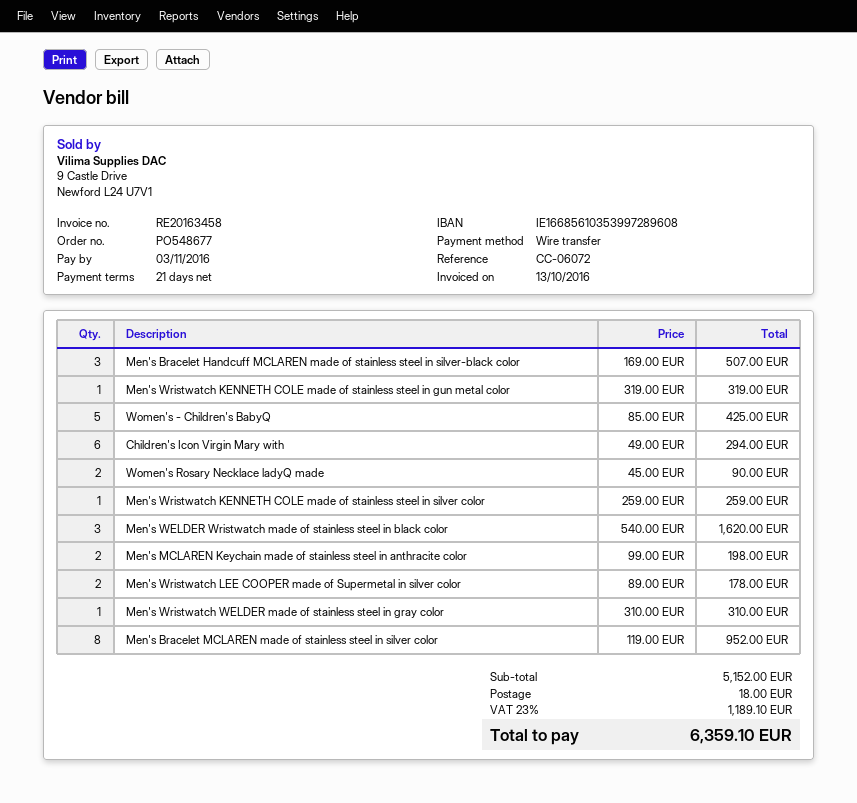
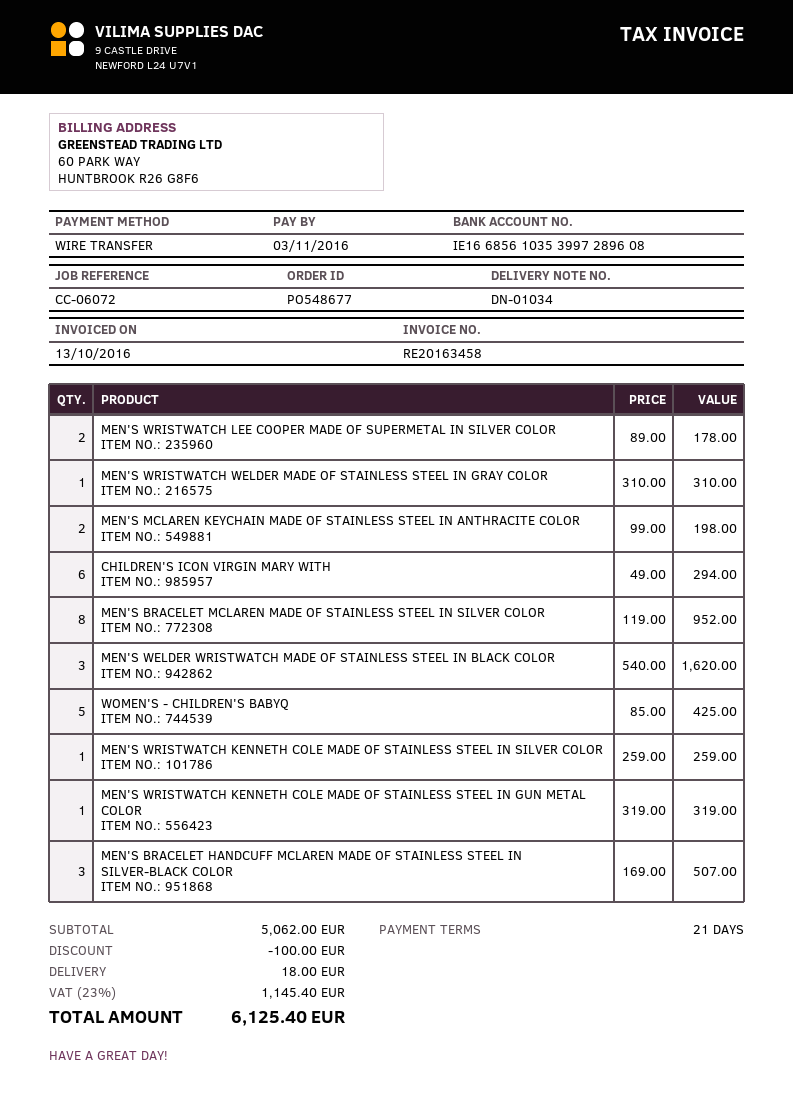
Women's Rosary Necklace ladyQ made: 2 x 45.00 = 90.00 -> none
subtotal: 5152.00 -> 5062.00
discount: none -> 100.00
tax: 23% = 1189.10 -> 23% = 1145.40
total: 6359.10 -> 6125.40

